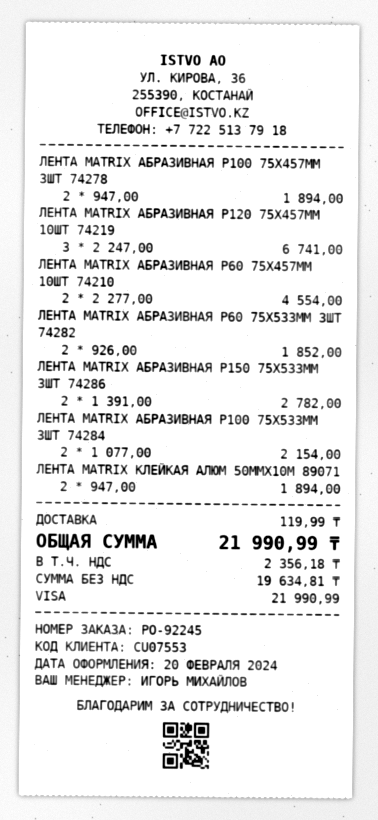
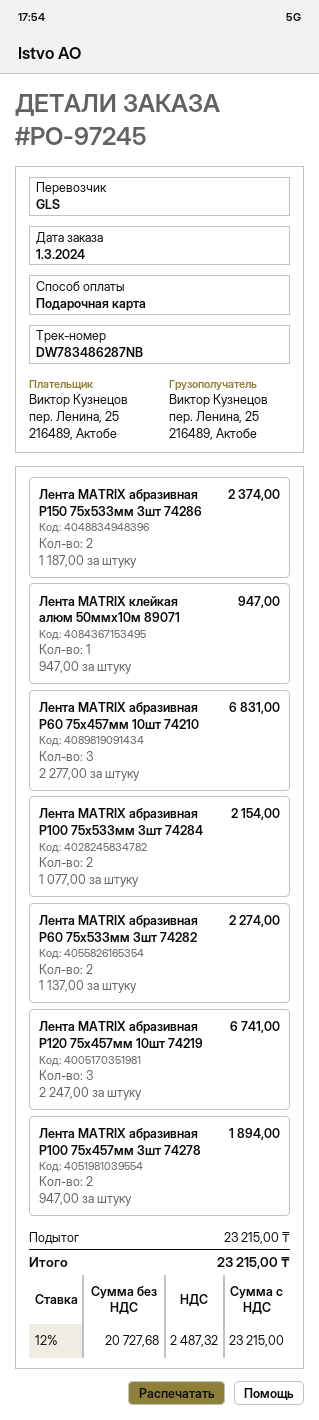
order number: PO-92245 -> PO-97245
order date: 2024-02-20 -> 2024-03-01
payment method: Visa -> gift card
ЛЕНТА MATRIX АБРАЗИВНАЯ P60 75Х457ММ 10ШТ 74210: 2 x 2277.00 = 4554.00 -> 3 x 2277.00 = 6831.00
ЛЕНТА MATRIX АБРАЗИВНАЯ P60 75Х533ММ 3ШТ 74282: 2 x 926.00 = 1852.00 -> 2 x 1137.00 = 2274.00
ЛЕНТА MATRIX АБРАЗИВНАЯ P150 75Х533ММ 3ШТ 74286: 2 x 1391.00 = 2782.00 -> 2 x 1187.00 = 2374.00
ЛЕНТА MATRIX КЛЕЙКАЯ АЛЮМ 50ММX10М 89071: 2 x 947.00 = 1894.00 -> 1 x 947.00 = 947.00
shipping: 119.99 -> none
net: 19634.81 -> 20727.68
tax: 2356.18 -> 2487.32
total: 21990.99 -> 23215.00

